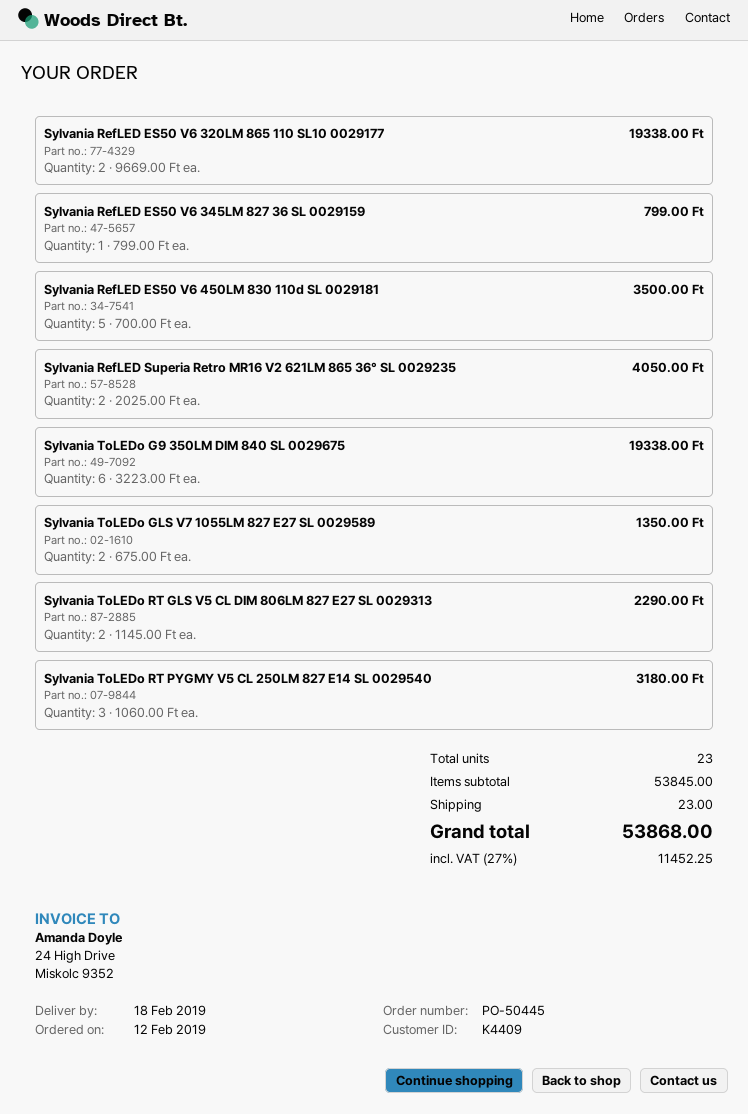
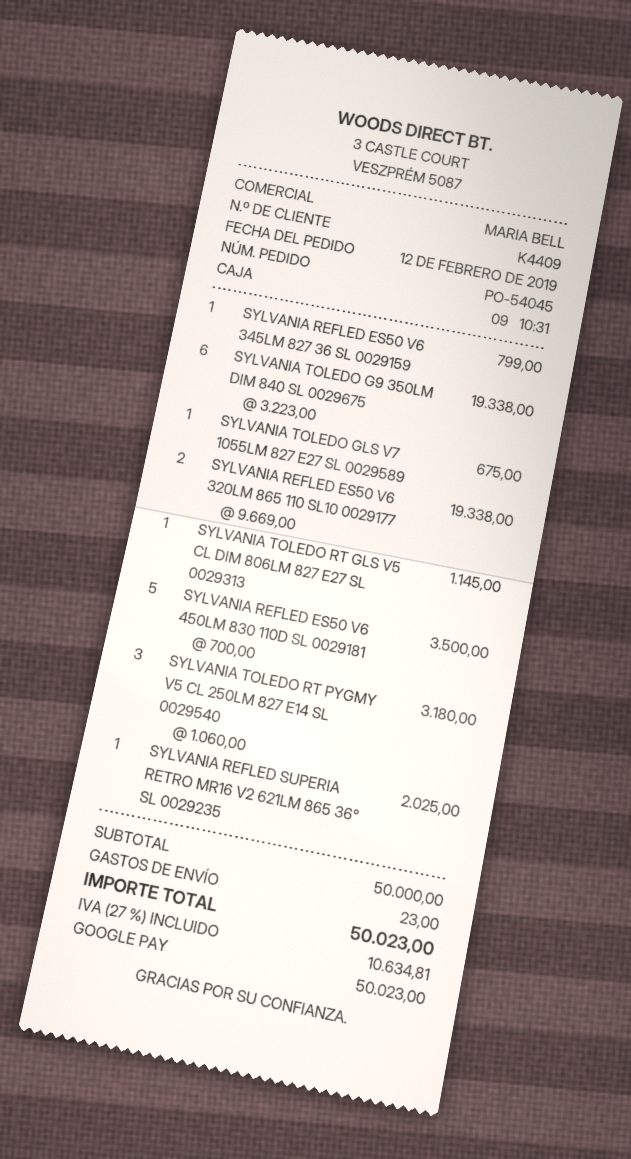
order number: PO-50445 -> PO-54045
Sylvania RefLED Superia Retro MR16 V2 621LM 865 36° SL 0029235: 2 x 2025.00 = 4050.00 -> 1 x 2025.00 = 2025.00
Sylvania ToLEDo GLS V7 1055LM 827 E27 SL 0029589: 2 x 675.00 = 1350.00 -> 1 x 675.00 = 675.00
Sylvania ToLEDo RT GLS V5 CL DIM 806LM 827 E27 SL 0029313: 2 x 1145.00 = 2290.00 -> 1 x 1145.00 = 1145.00
subtotal: 53845.00 -> 50000.00
tax: 27% = 11452.25 -> 27% = 10634.81
total: 53868.00 -> 50023.00

